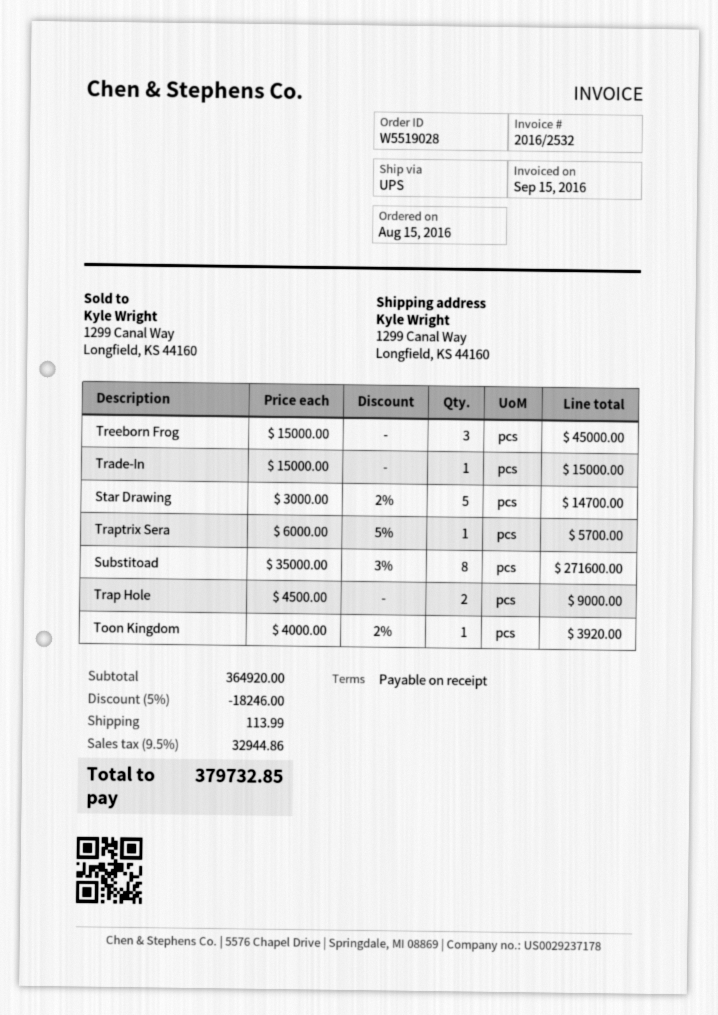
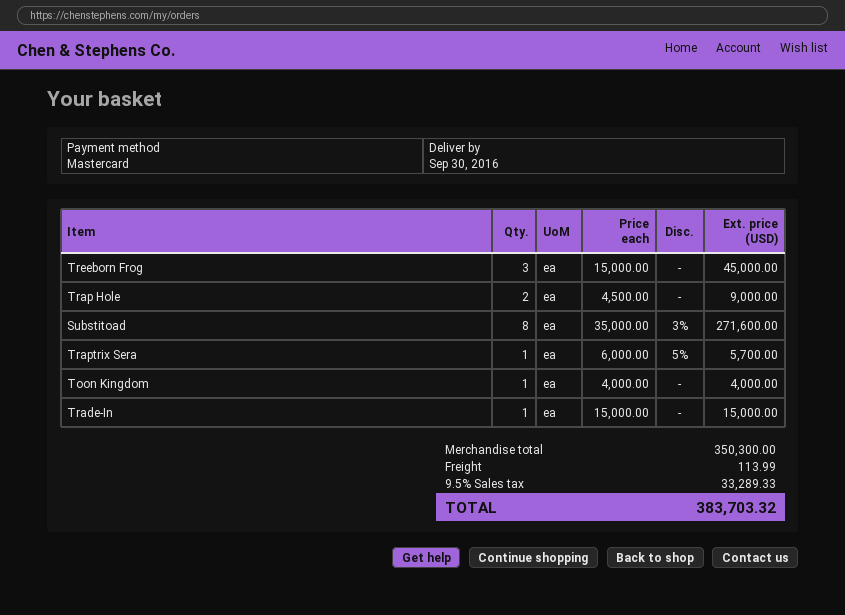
Star Drawing: 5 x 3000.00 - 2% = 14700.00 -> none
Toon Kingdom: 1 x 4000.00 - 2% = 3920.00 -> 1 x 4000.00 = 4000.00
subtotal: 364920.00 -> 350300.00
discount: 5% = 18246.00 -> none
tax: 9.5% = 32944.86 -> 9.5% = 33289.33
total: 379732.85 -> 383703.32

